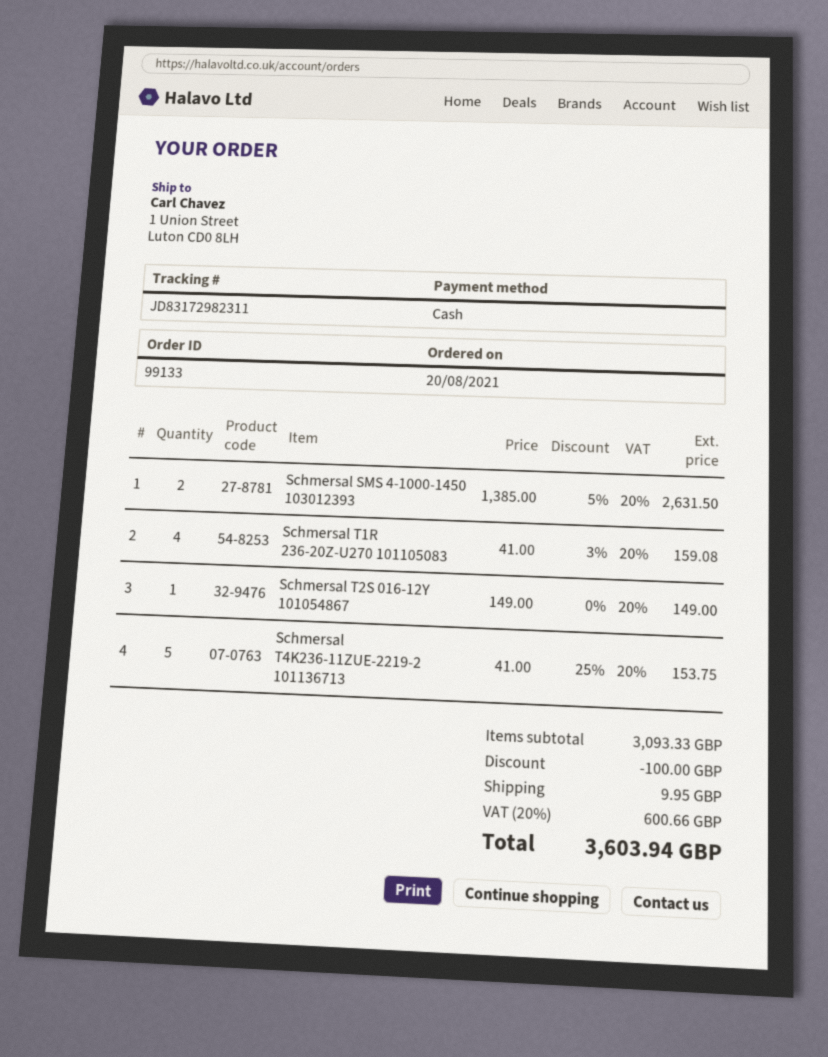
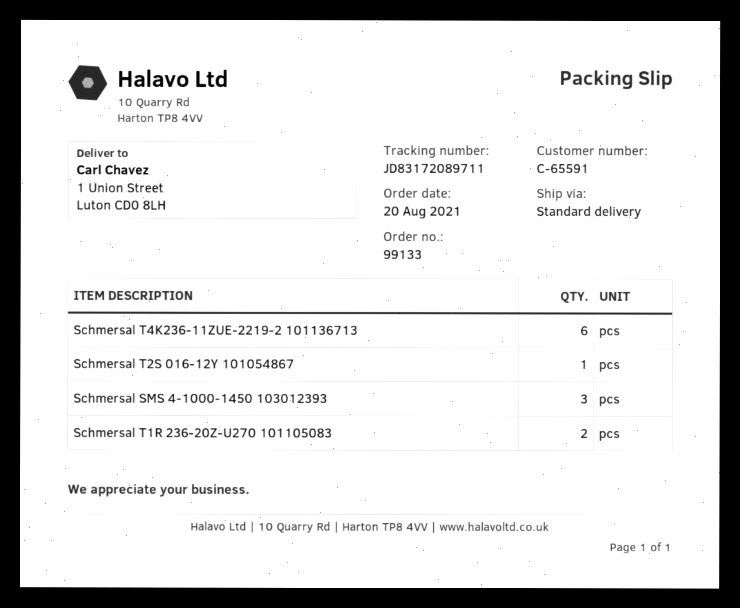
tracking number: JD83172982311 -> JD83172089711
Schmersal SMS 4-1000-1450 103012393: 2 -> 3
Schmersal T1R 236-20Z-U270 101105083: 4 -> 2
Schmersal T4K236-11ZUE-2219-2 101136713: 5 -> 6

